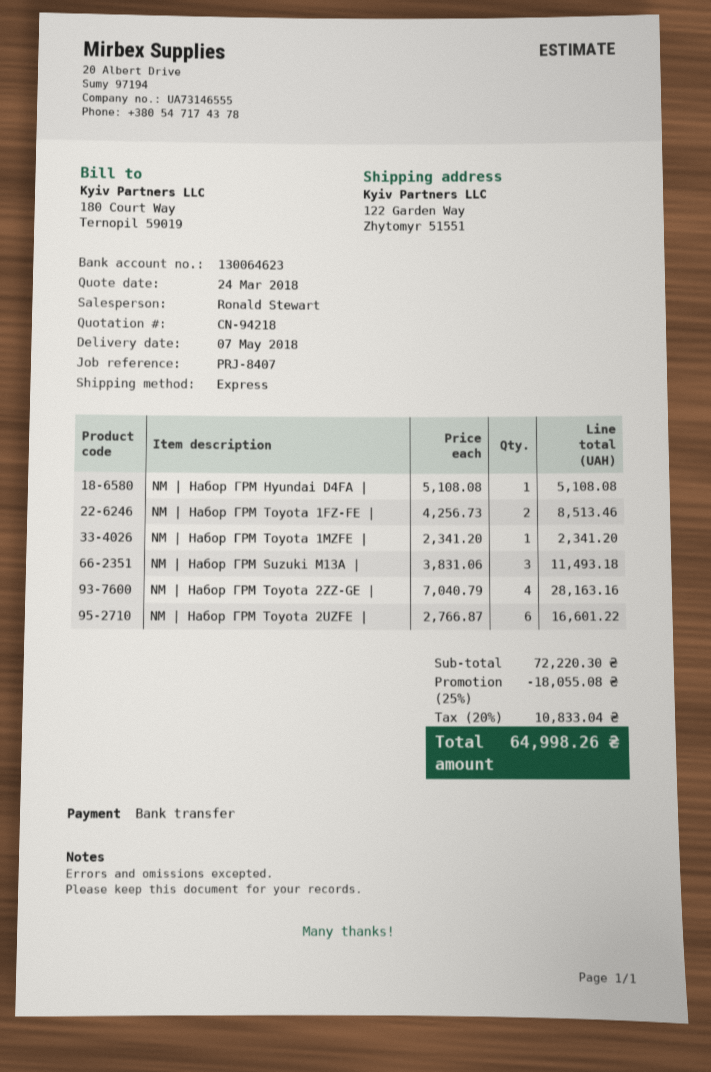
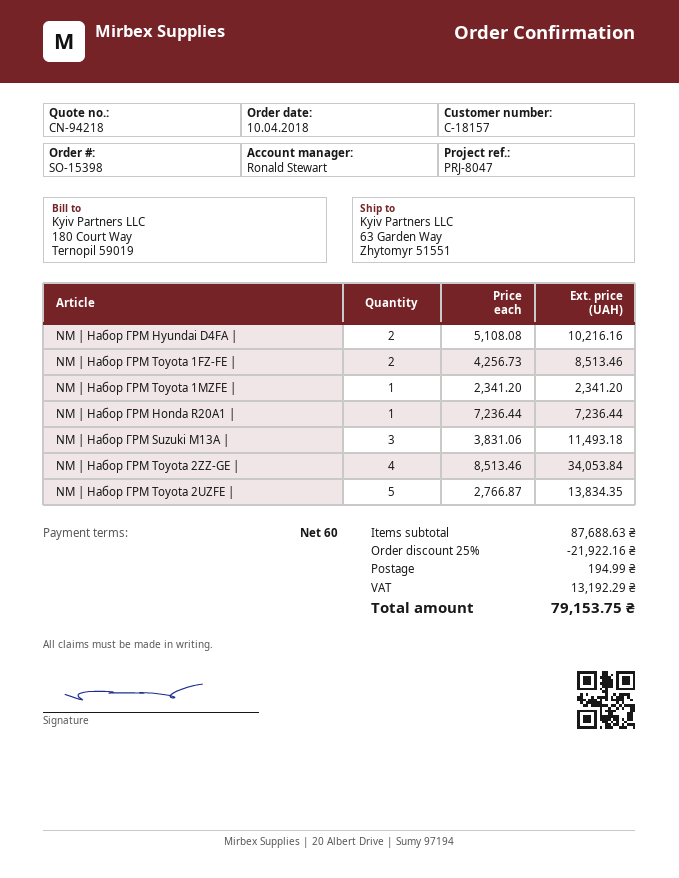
reference: PRJ-8407 -> PRJ-8047
ship to: 122 Garden Way, Zhytomyr 51551 -> 63 Garden Way, Zhytomyr 51551
NM | Набор ГРМ Hyundai D4FA |: 1 x 5108.08 = 5108.08 -> 2 x 5108.08 = 10216.16
NM | Набор ГРМ Toyota 2ZZ-GE |: 4 x 7040.79 = 28163.16 -> 4 x 8513.46 = 34053.84
NM | Набор ГРМ Toyota 2UZFE |: 6 x 2766.87 = 16601.22 -> 5 x 2766.87 = 13834.35
NM | Набор ГРМ Honda R20A1 |: none -> 1 x 7236.44 = 7236.44
subtotal: 72220.30 -> 87688.63
discount: 25% = 18055.08 -> 25% = 21922.16
shipping: none -> 194.99
tax: 10833.04 -> 13192.29
total: 64998.26 -> 79153.75

